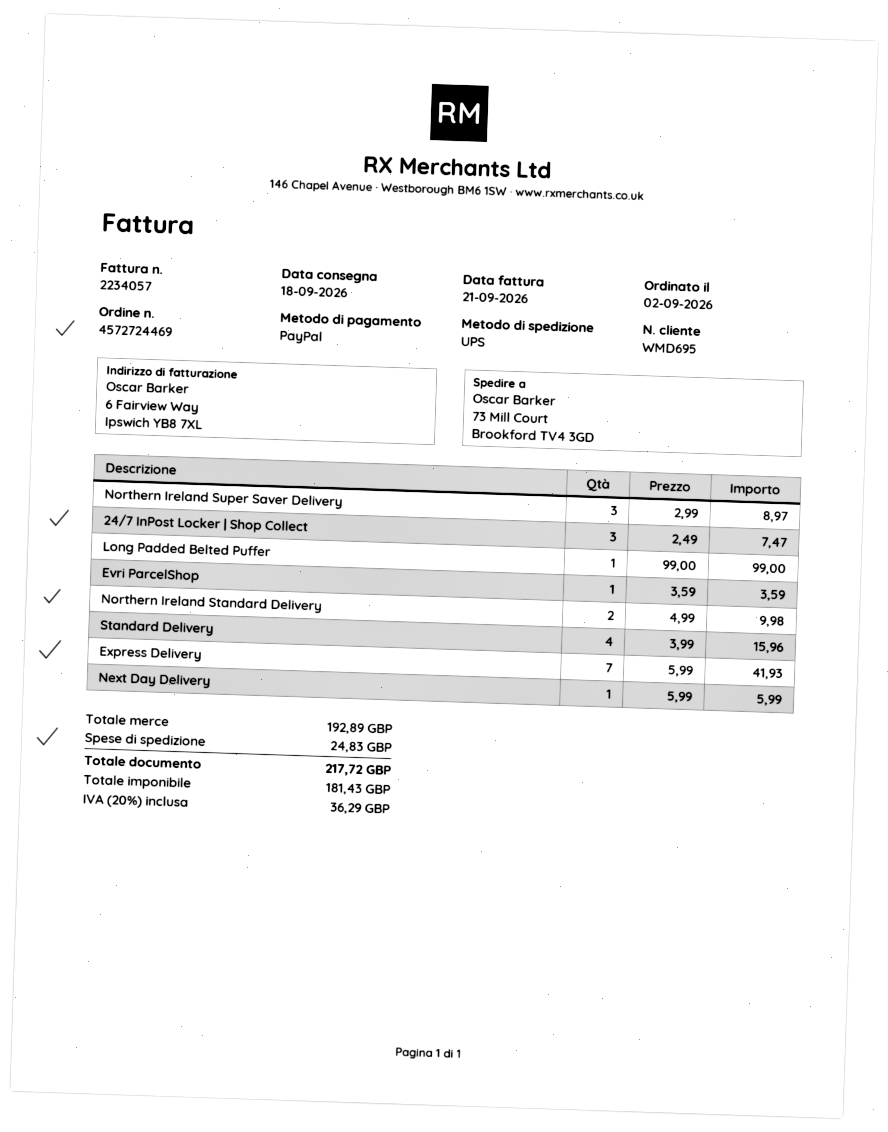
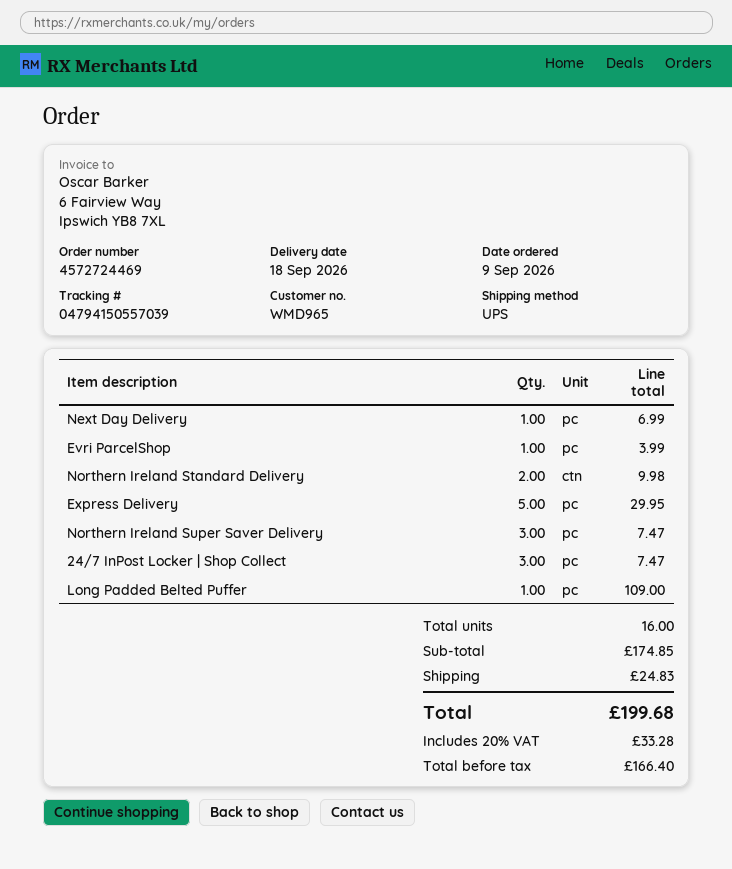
order date: 2026-09-02 -> 2026-09-09
customer number: WMD695 -> WMD965
Northern Ireland Super Saver Delivery: 3 for 8.97 -> 3 for 7.47
Long Padded Belted Puffer: 1 for 99.00 -> 1 for 109.00
Evri ParcelShop: 1 for 3.59 -> 1 for 3.99
Standard Delivery: 4 for 15.96 -> none
Express Delivery: 7 for 41.93 -> 5 for 29.95
Next Day Delivery: 1 for 5.99 -> 1 for 6.99
subtotal: 192.89 -> 174.85
net: 181.43 -> 166.40
tax: 20% = 36.29 -> 20% = 33.28
total: 217.72 -> 199.68

